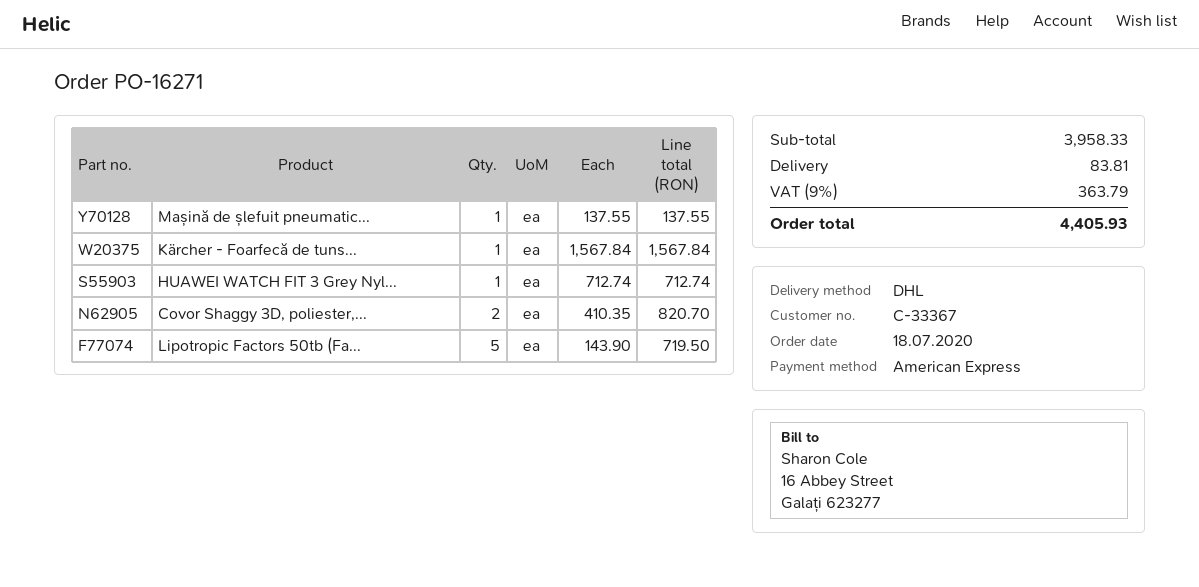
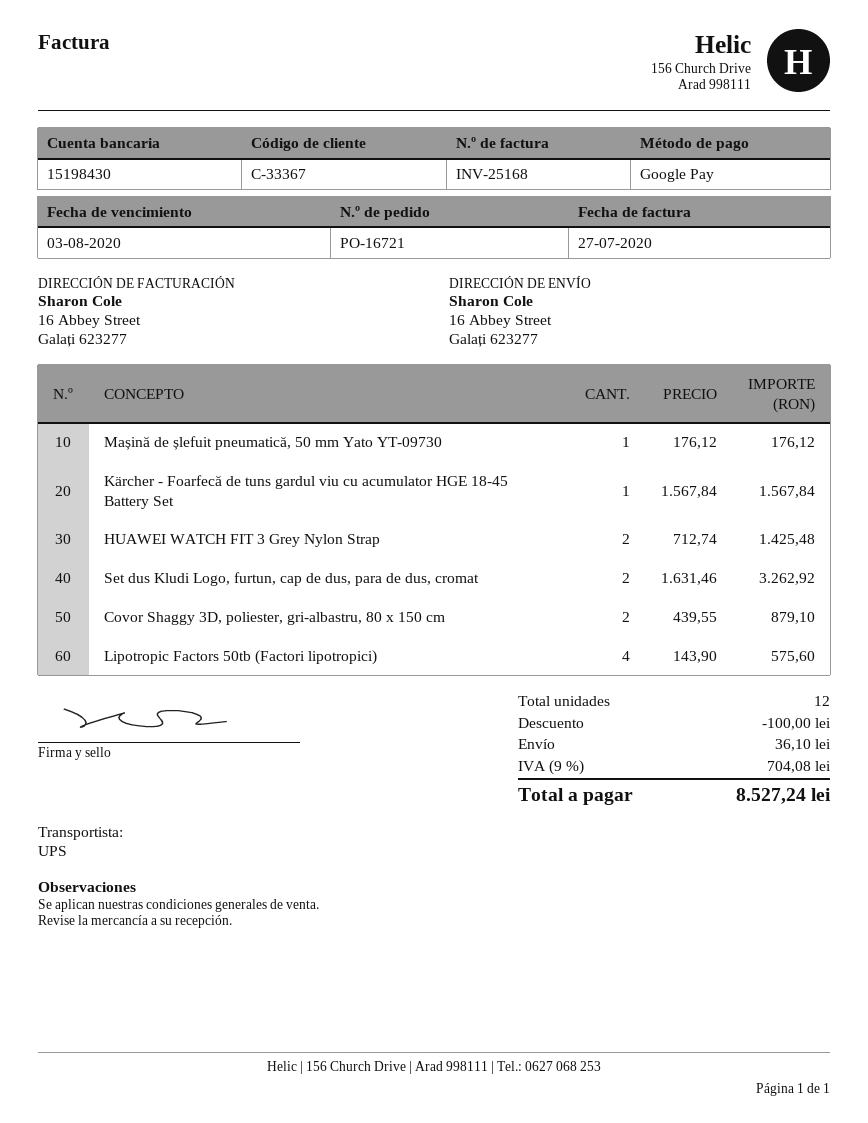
order number: PO-16271 -> PO-16721
payment method: American Express -> Google Pay
shipping method: DHL -> UPS
Mașină de șlefuit pneumatic...: 1 x 137.55 = 137.55 -> 1 x 176.12 = 176.12
HUAWEI WATCH FIT 3 Grey Nyl...: 1 x 712.74 = 712.74 -> 2 x 712.74 = 1425.48
Covor Shaggy 3D, poliester,...: 2 x 410.35 = 820.70 -> 2 x 439.55 = 879.10
Lipotropic Factors 50tb (Fa...: 5 x 143.90 = 719.50 -> 4 x 143.90 = 575.60
Set dus Kludi Logo, furtun, cap de dus, para de dus, cromat: none -> 2 x 1631.46 = 3262.92
discount: none -> 100.00
shipping: 83.81 -> 36.10
tax: 9% = 363.79 -> 9% = 704.08
total: 4405.93 -> 8527.24

